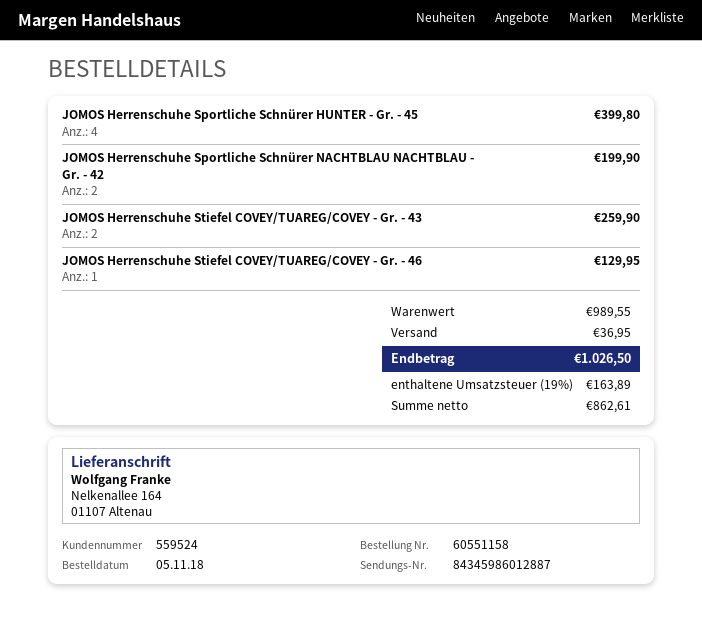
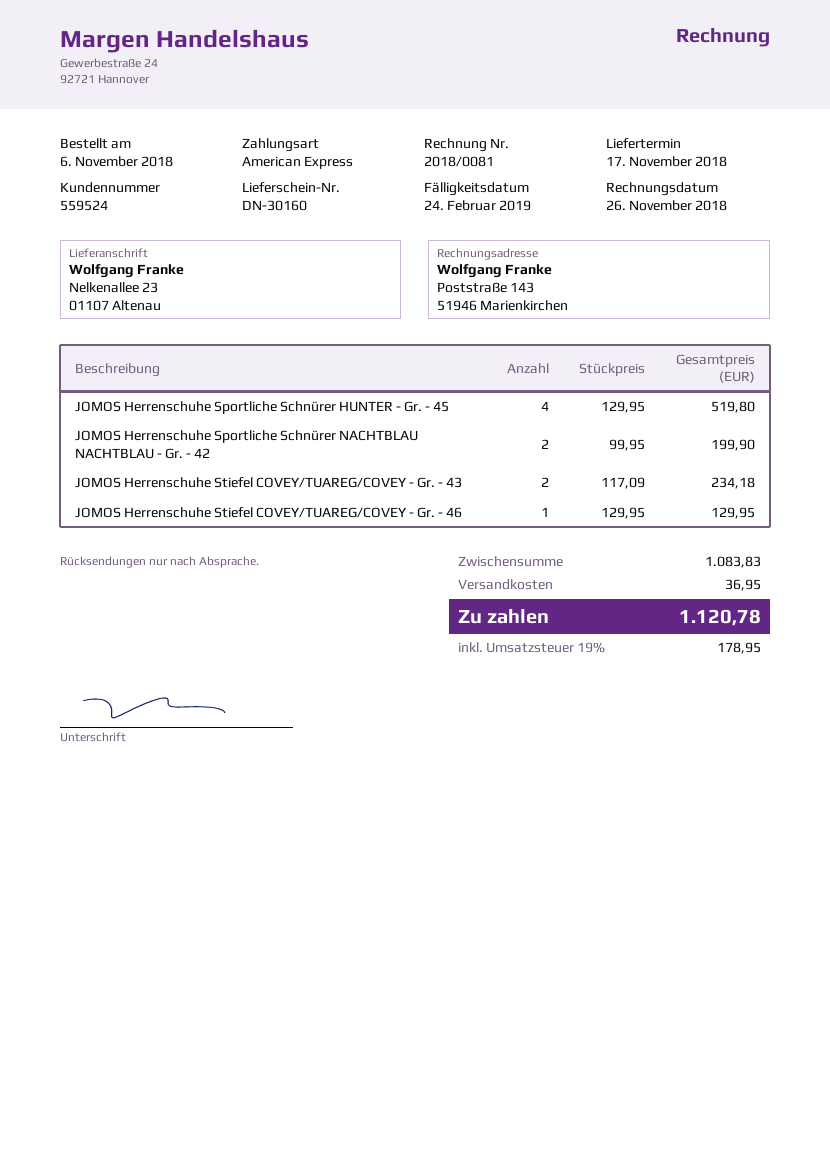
order date: 2018-11-05 -> 2018-11-06
ship to: Nelkenallee 164, 01107 Altenau -> Nelkenallee 23, 01107 Altenau
JOMOS Herrenschuhe Sportliche Schnürer HUNTER - Gr. - 45: 4 for 399.80 -> 4 for 519.80
JOMOS Herrenschuhe Stiefel COVEY/TUAREG/COVEY - Gr. - 43: 2 for 259.90 -> 2 for 234.18
subtotal: 989.55 -> 1083.83
tax: 19% = 163.89 -> 19% = 178.95
total: 1026.50 -> 1120.78

